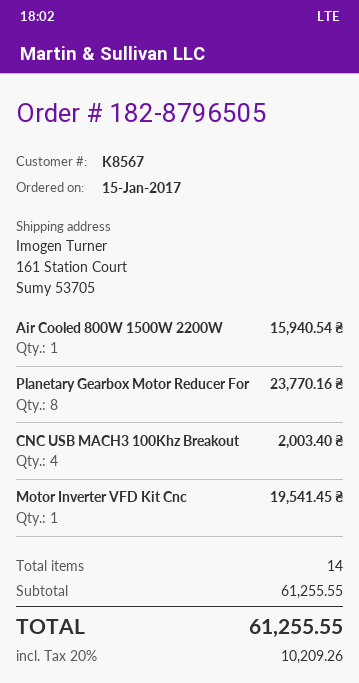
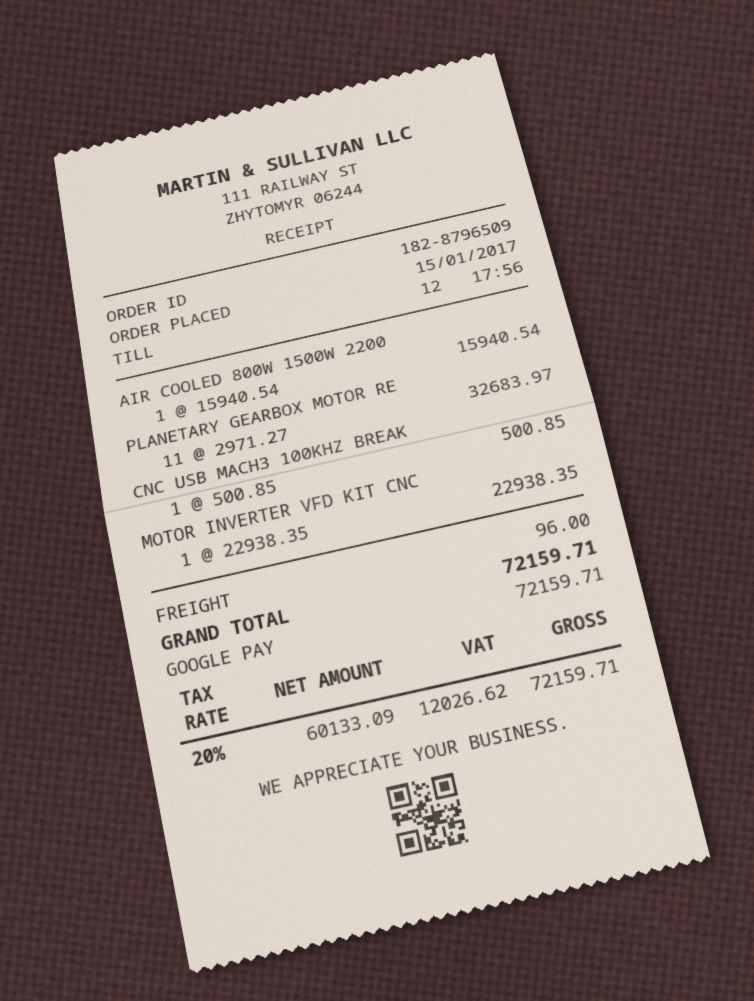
order number: 182-8796505 -> 182-8796509
Planetary Gearbox Motor Reducer For: 8 for 23770.16 -> 11 for 32683.97
CNC USB MACH3 100Khz Breakout: 4 for 2003.40 -> 1 for 500.85
Motor Inverter VFD Kit Cnc: 1 for 19541.45 -> 1 for 22938.35
shipping: none -> 96.00
tax: 20% = 10209.26 -> 20% = 12026.62
total: 61255.55 -> 72159.71

